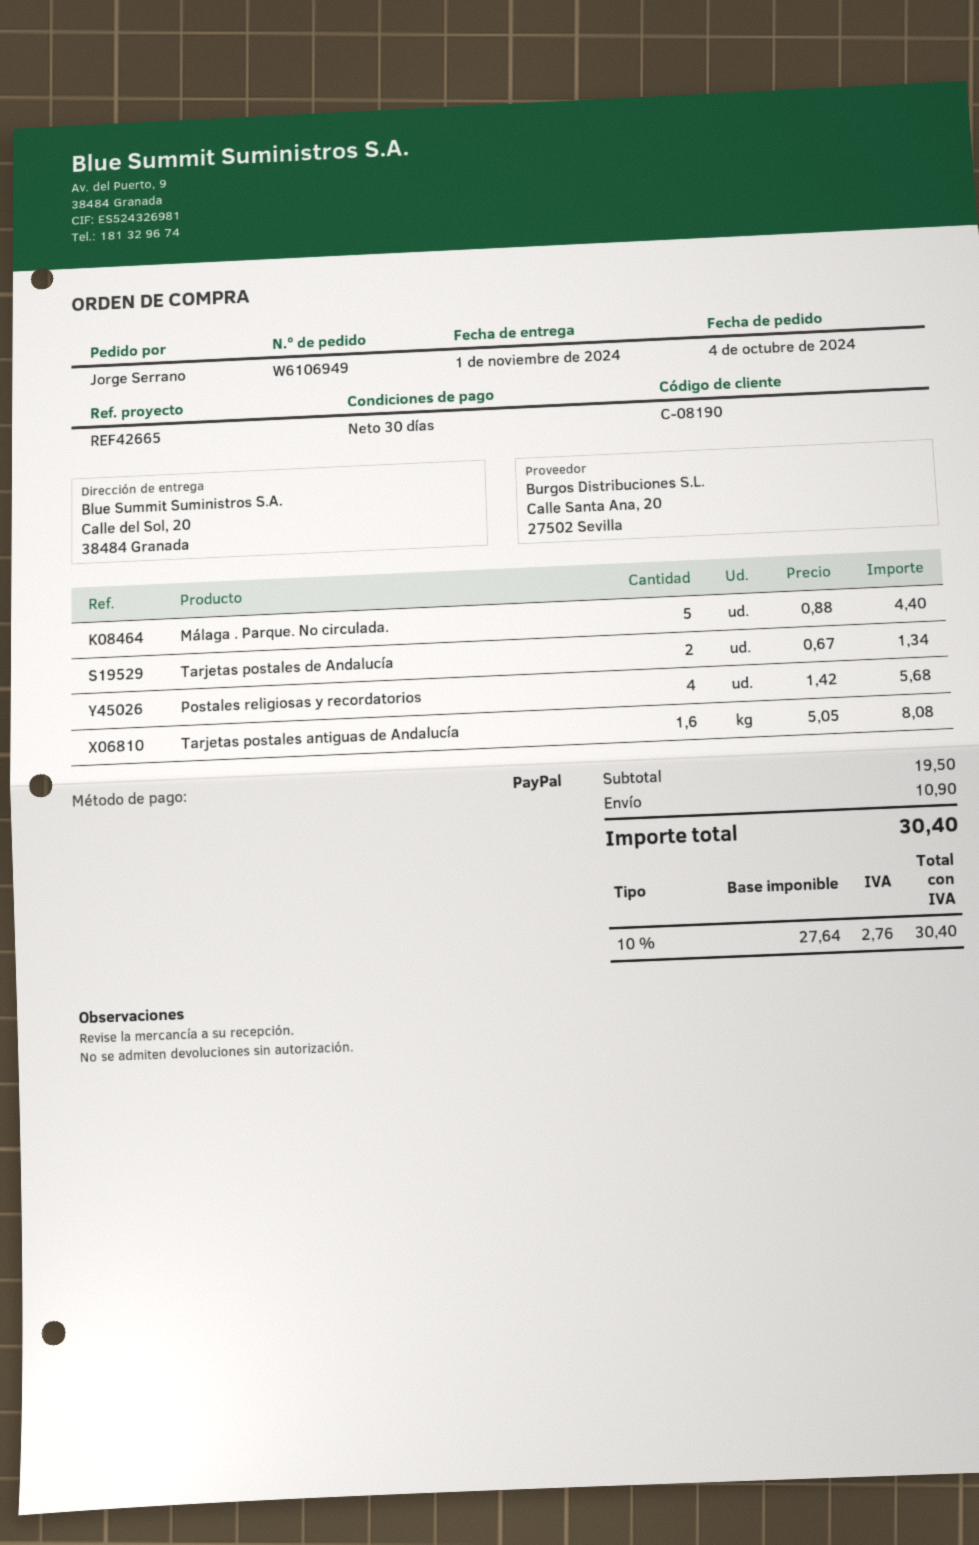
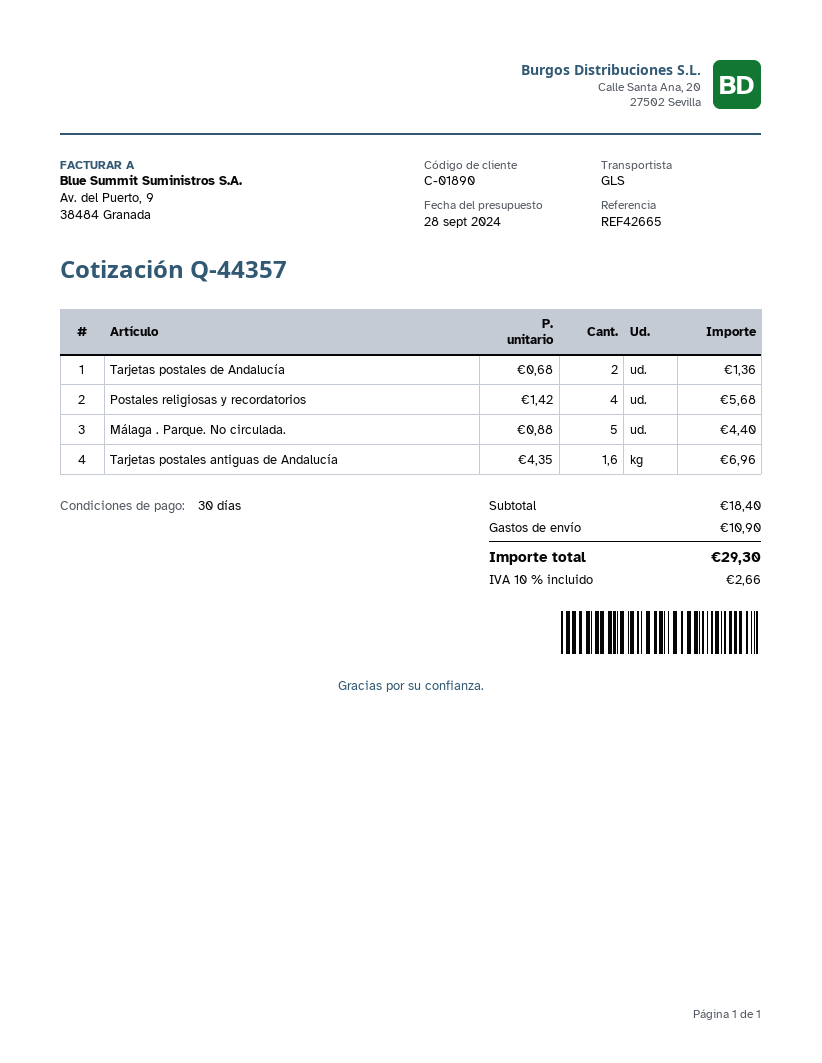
customer number: C-08190 -> C-01890
Tarjetas postales de Andalucía: 2 x 0.67 = 1.34 -> 2 x 0.68 = 1.36
Tarjetas postales antiguas de Andalucía: 1.6 x 5.05 = 8.08 -> 1.6 x 4.35 = 6.96
subtotal: 19.50 -> 18.40
tax: 10% = 2.76 -> 10% = 2.66
total: 30.40 -> 29.30

